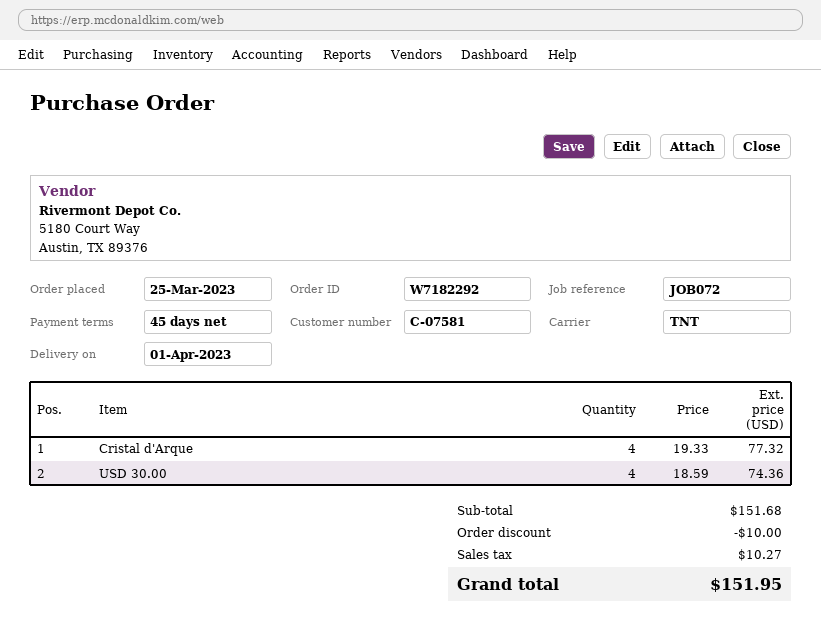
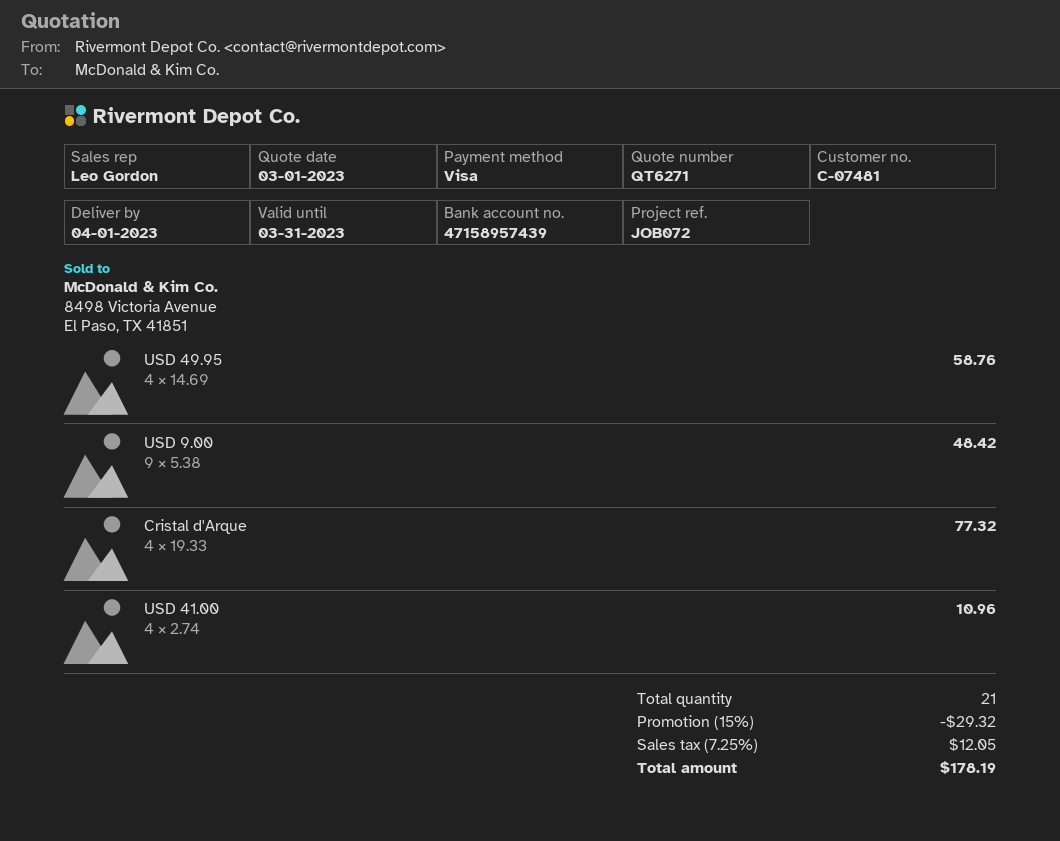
customer number: C-07581 -> C-07481
USD 30.00: 4 x 18.59 = 74.36 -> none
USD 49.95: none -> 4 x 14.69 = 58.76
USD 9.00: none -> 9 x 5.38 = 48.42
USD 41.00: none -> 4 x 2.74 = 10.96
discount: 10.00 -> 29.32
tax: 10.27 -> 12.05
total: 151.95 -> 178.19

